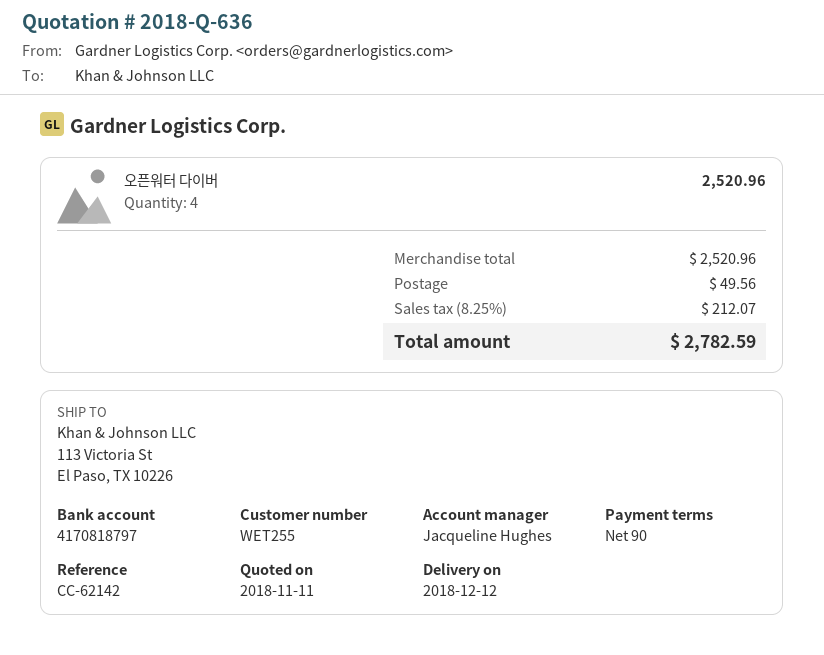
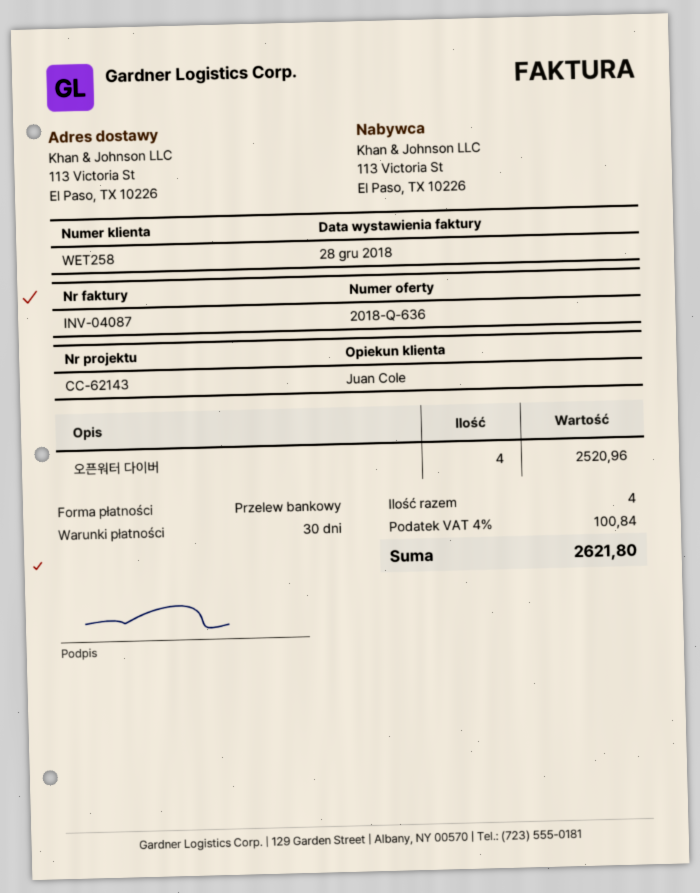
payment terms: 90 days -> 30 days
customer number: WET255 -> WET258
reference: CC-62142 -> CC-62143
sales rep: Jacqueline Hughes -> Juan Cole
shipping: 49.56 -> none
tax: 8.25% = 212.07 -> 4% = 100.84
total: 2782.59 -> 2621.80

